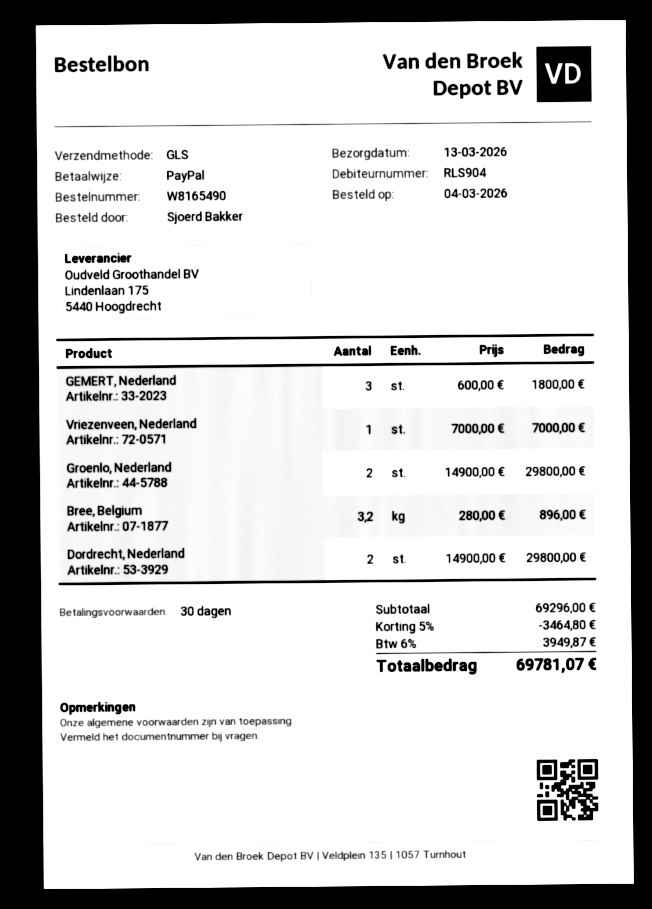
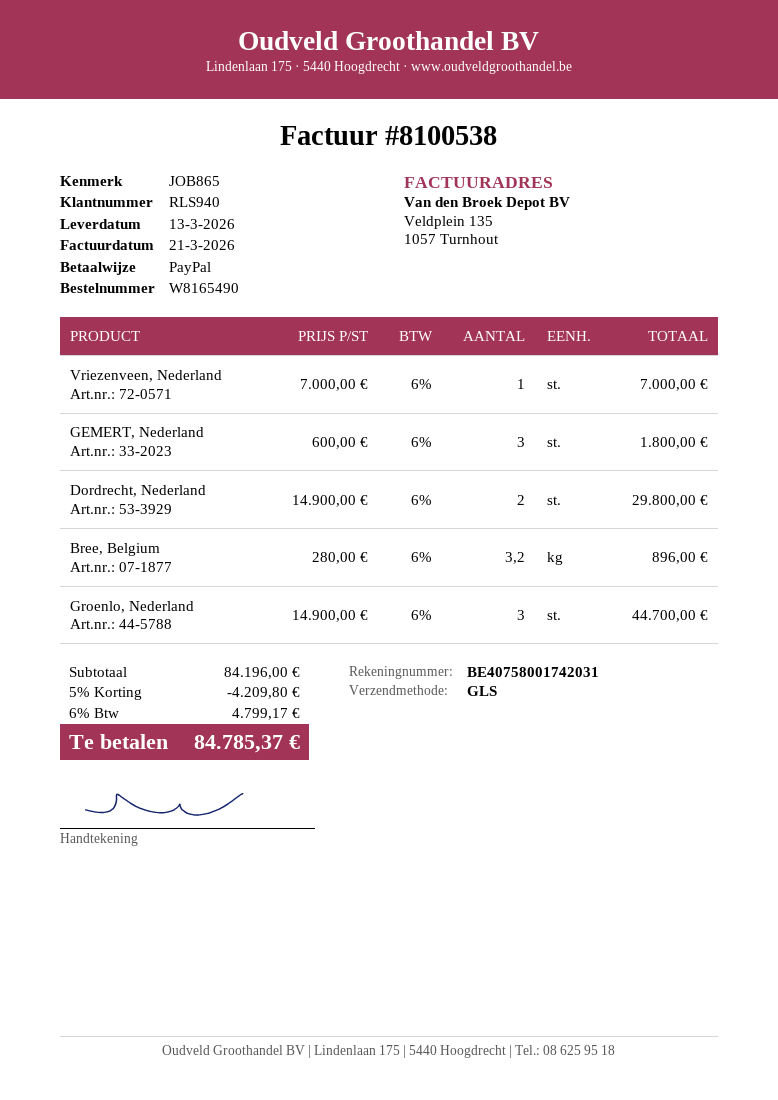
customer number: RLS904 -> RLS940
Groenlo, Nederland: 2 x 14900.00 = 29800.00 -> 3 x 14900.00 = 44700.00
subtotal: 69296.00 -> 84196.00
discount: 5% = 3464.80 -> 5% = 4209.80
tax: 6% = 3949.87 -> 6% = 4799.17
total: 69781.07 -> 84785.37

